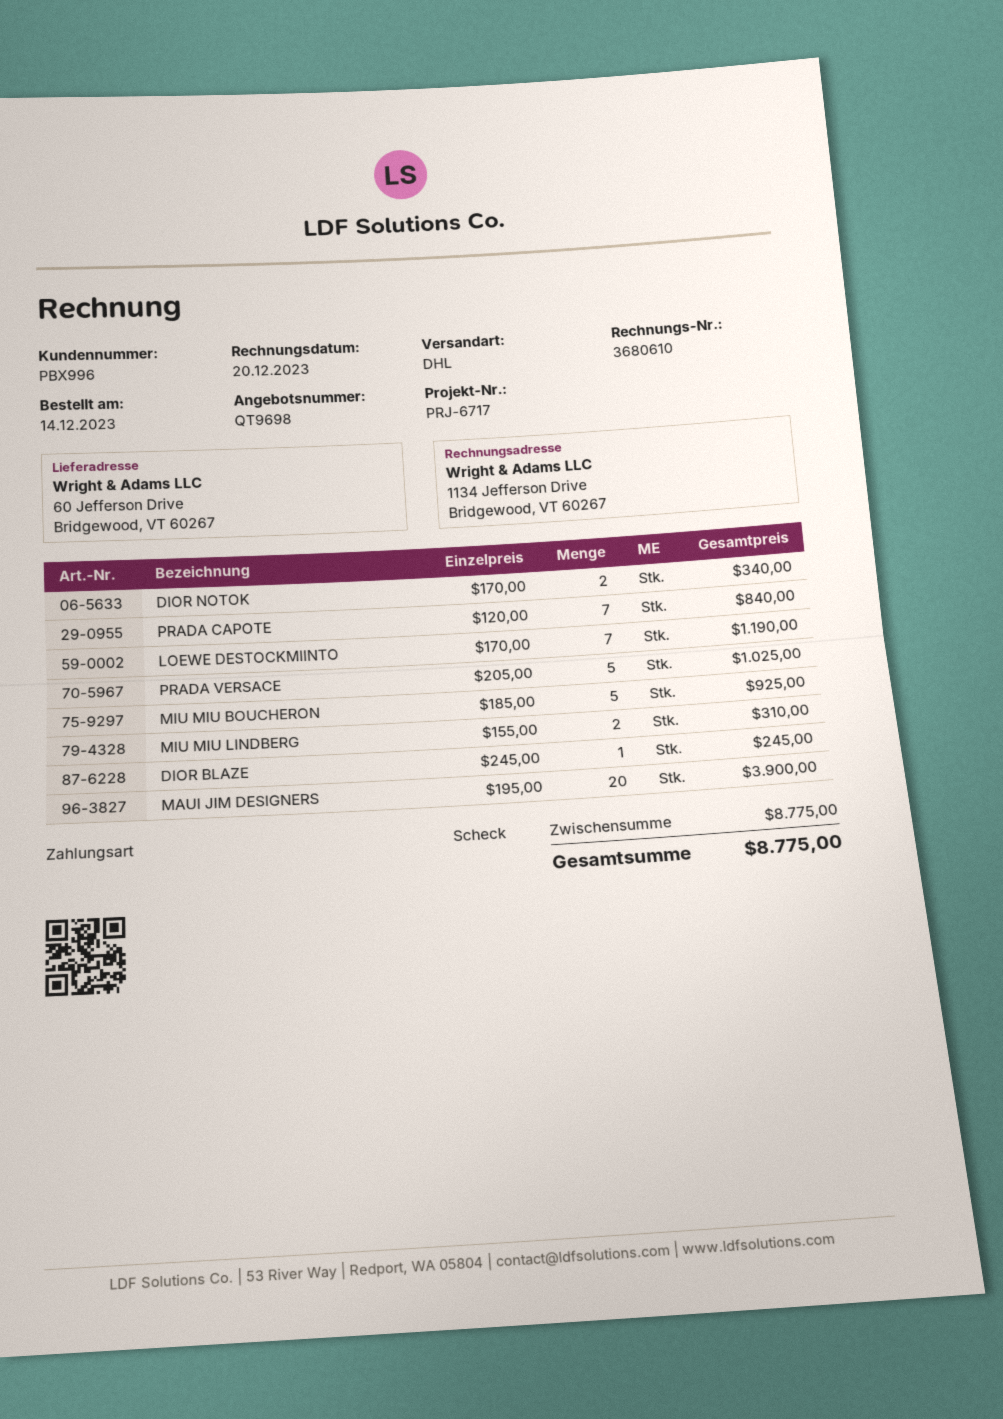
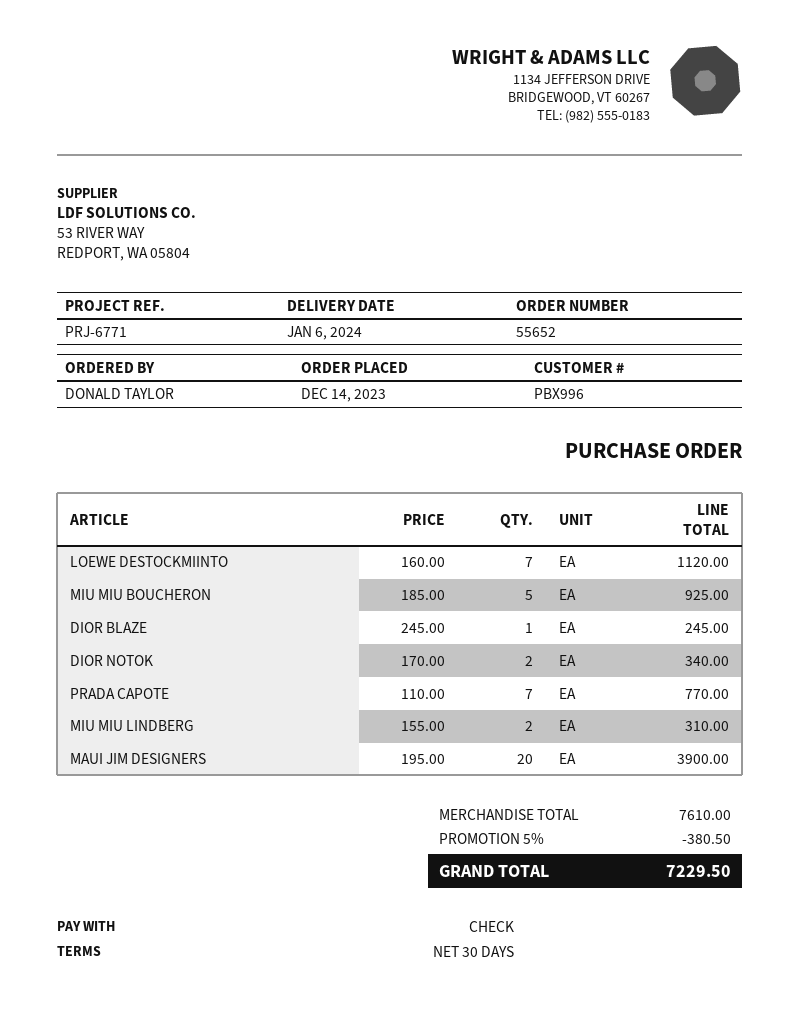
reference: PRJ-6717 -> PRJ-6771
PRADA CAPOTE: 7 x 120.00 = 840.00 -> 7 x 110.00 = 770.00
LOEWE DESTOCKMIINTO: 7 x 170.00 = 1190.00 -> 7 x 160.00 = 1120.00
PRADA VERSACE: 5 x 205.00 = 1025.00 -> none
subtotal: 8775.00 -> 7610.00
discount: none -> 5% = 380.50
total: 8775.00 -> 7229.50

